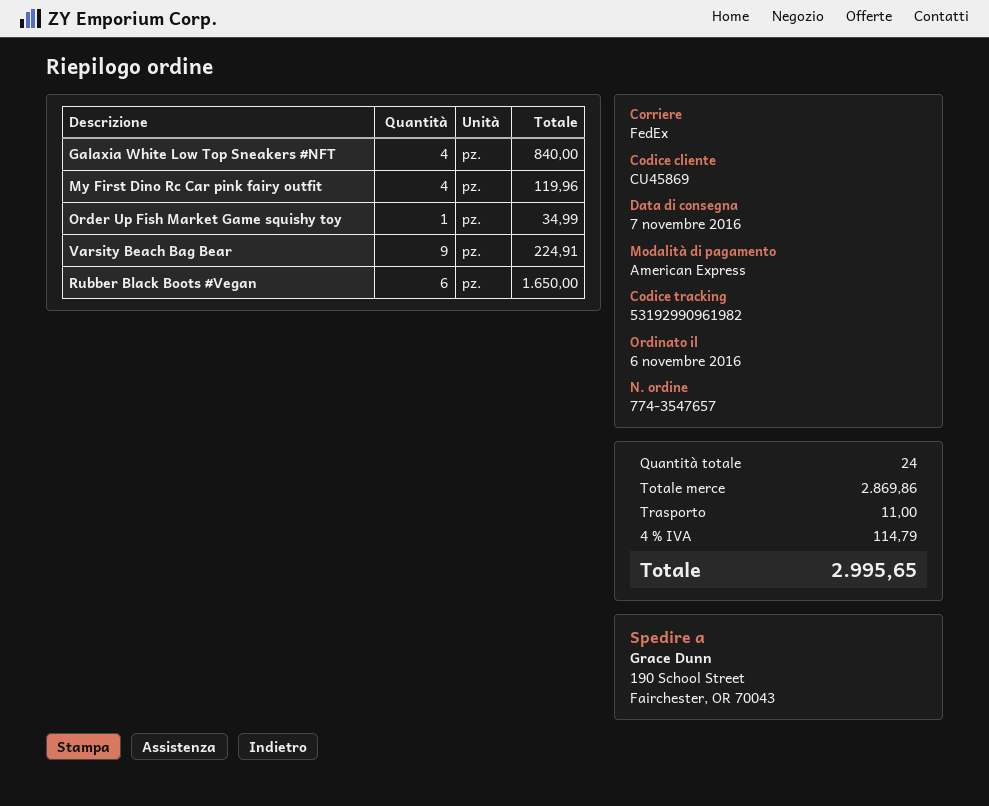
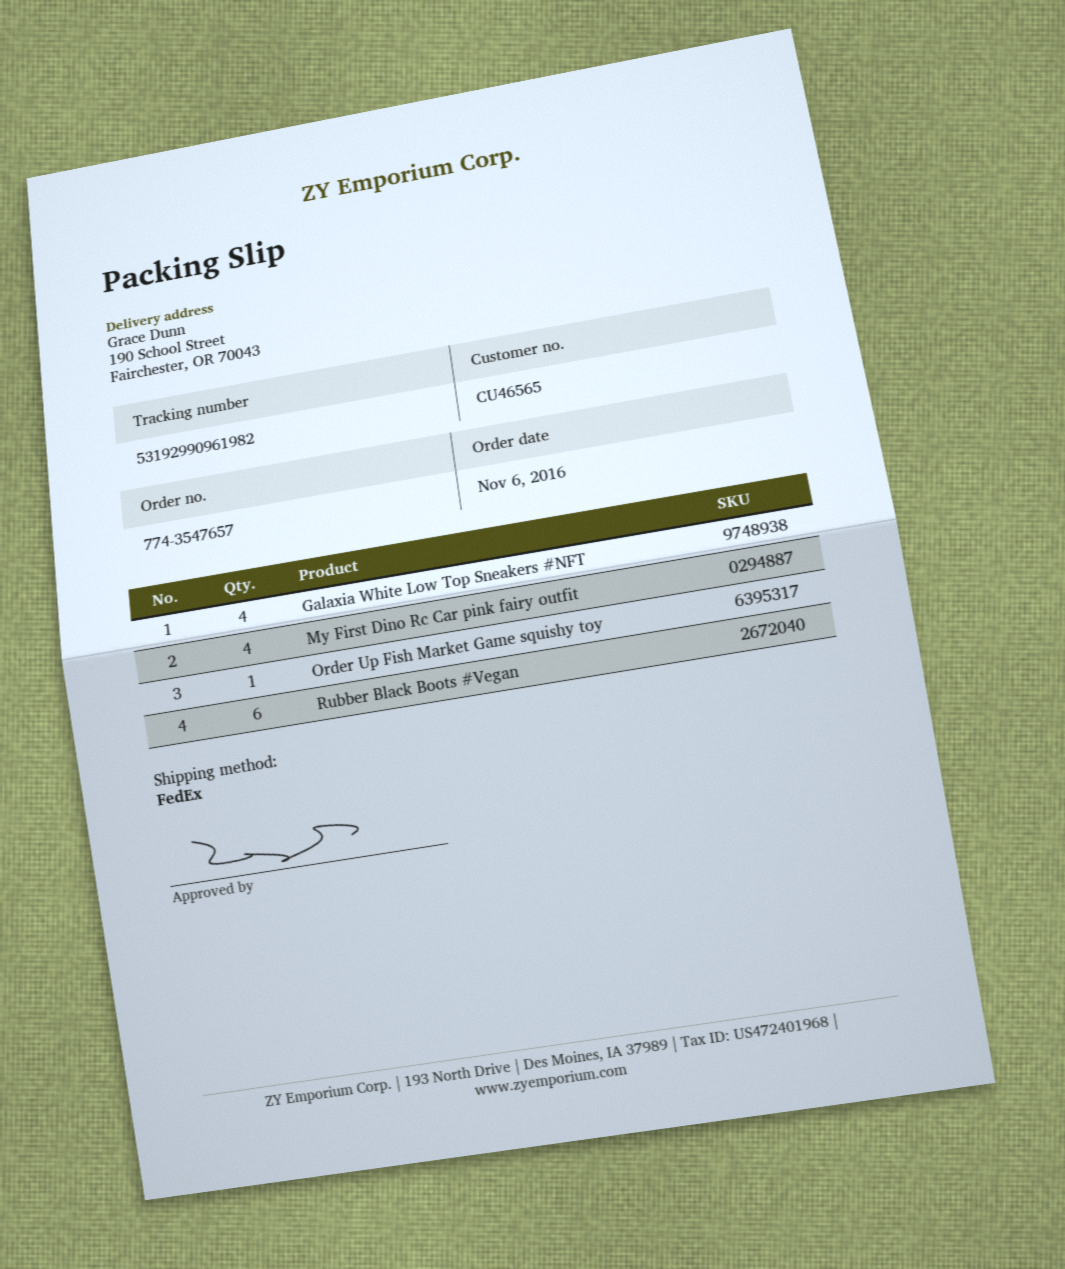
customer number: CU45869 -> CU46565
Varsity Beach Bag Bear: 9 -> none

